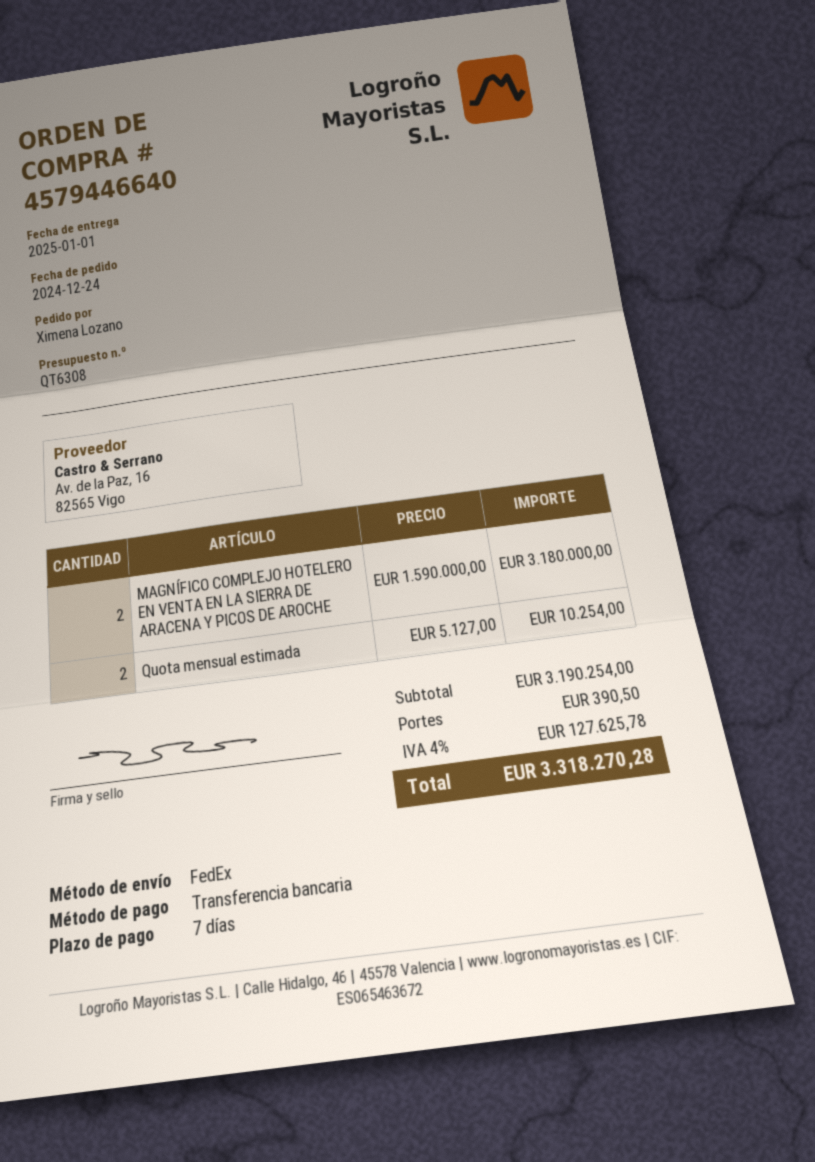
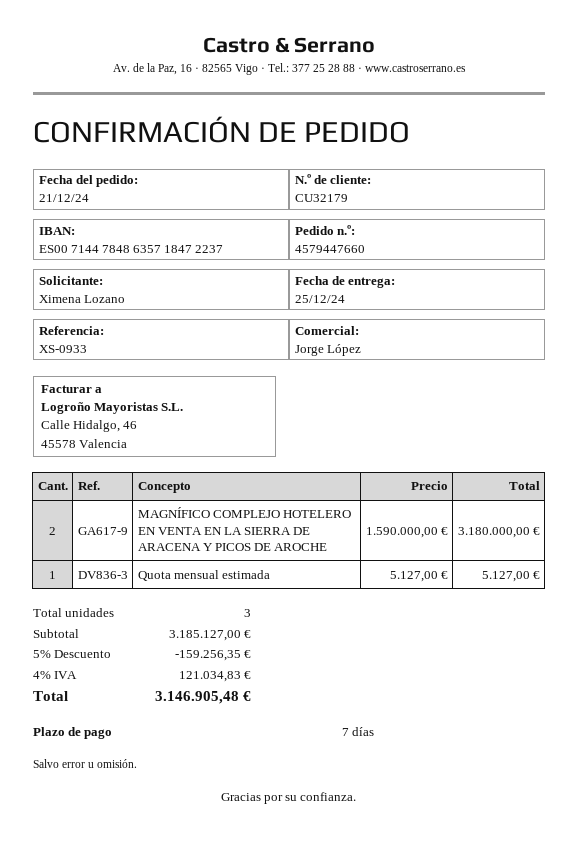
order number: 4579446640 -> 4579447660
order date: 2024-12-24 -> 2024-12-21
delivery date: 2025-01-01 -> 2024-12-25
Quota mensual estimada: 2 x 5127.00 = 10254.00 -> 1 x 5127.00 = 5127.00
subtotal: 3190254.00 -> 3185127.00
discount: none -> 5% = 159256.35
shipping: 390.50 -> none
tax: 4% = 127625.78 -> 4% = 121034.83
total: 3318270.28 -> 3146905.48

